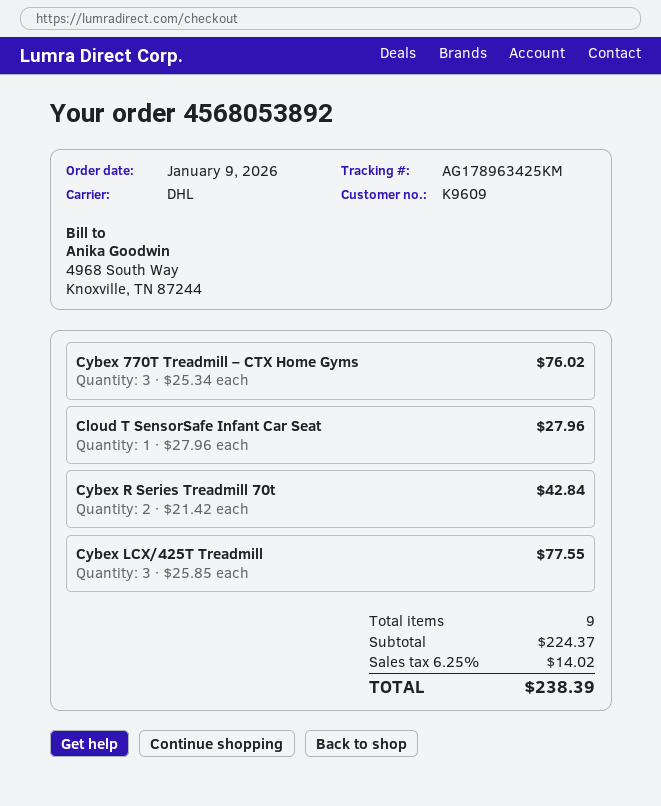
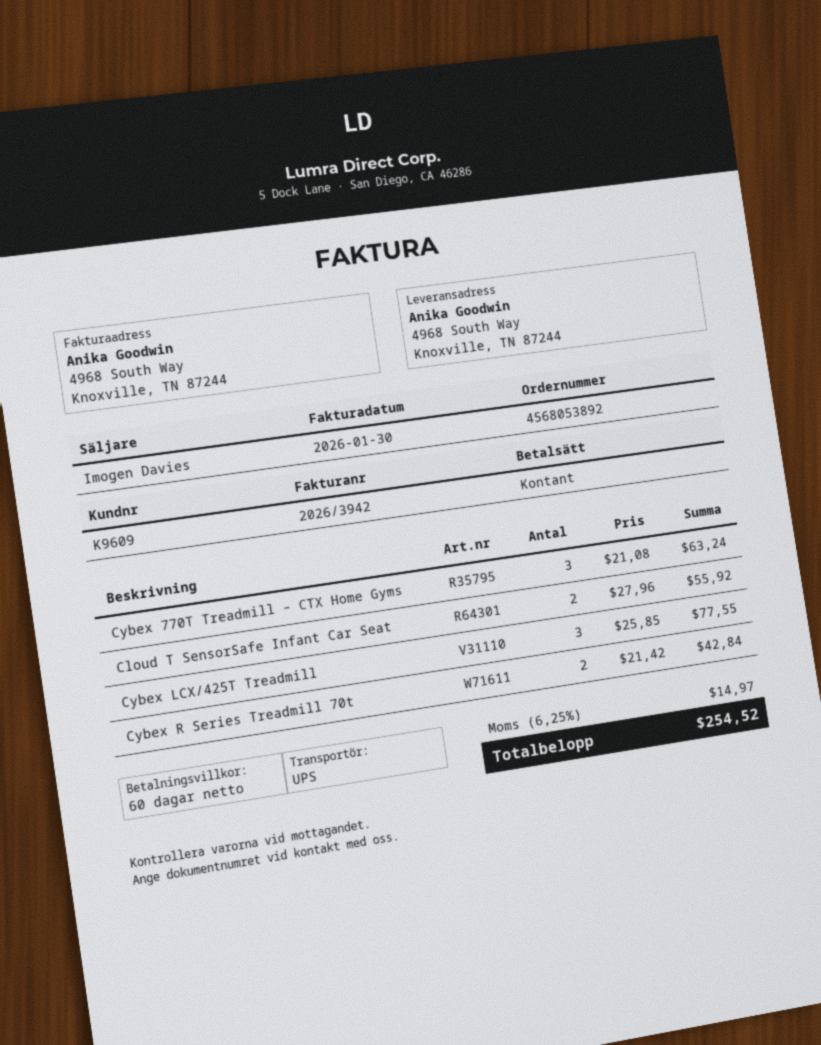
shipping method: DHL -> UPS
Cybex 770T Treadmill – CTX Home Gyms: 3 x 25.34 = 76.02 -> 3 x 21.08 = 63.24
Cloud T SensorSafe Infant Car Seat: 1 x 27.96 = 27.96 -> 2 x 27.96 = 55.92
tax: 6.25% = 14.02 -> 6.25% = 14.97
total: 238.39 -> 254.52

